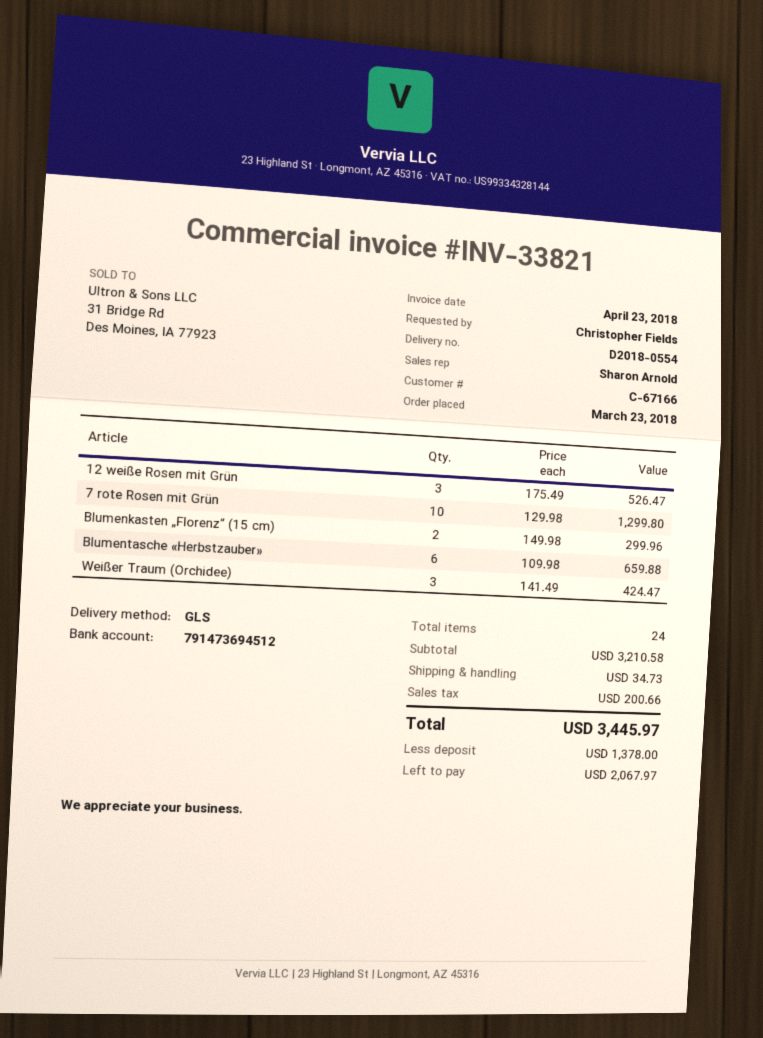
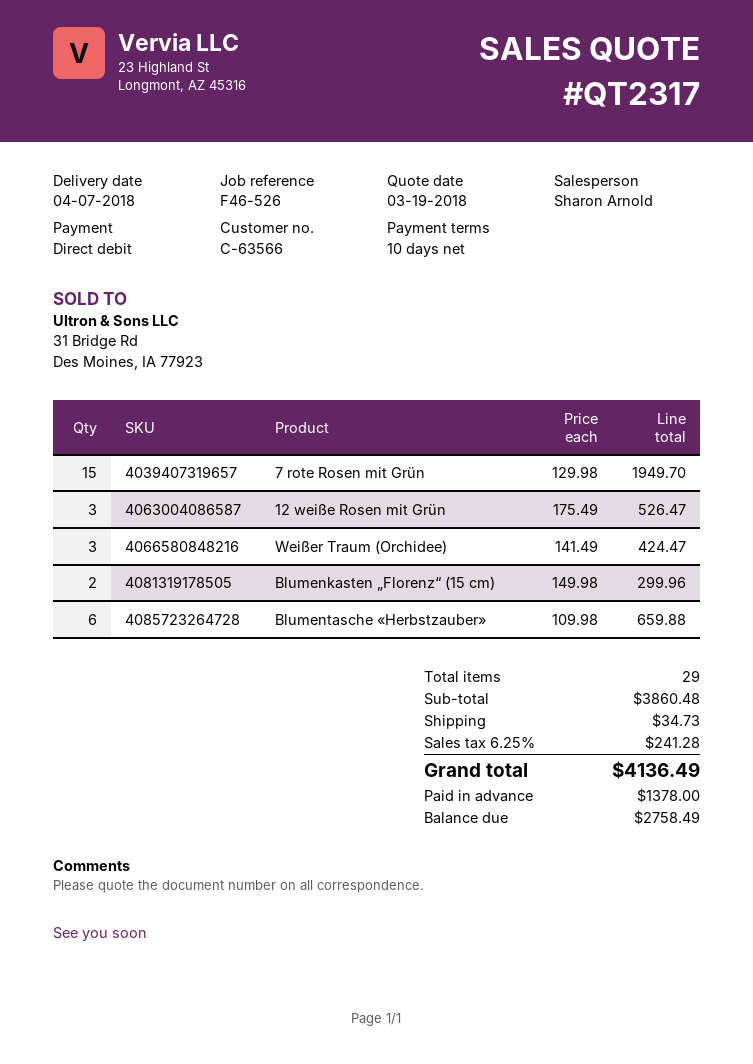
customer number: C-67166 -> C-63566
7 rote Rosen mit Grün: 10 x 129.98 = 1299.80 -> 15 x 129.98 = 1949.70
total quantity: 24 -> 29
subtotal: 3210.58 -> 3860.48
tax: 200.66 -> 241.28
total: 3445.97 -> 4136.49
balance: 2067.97 -> 2758.49

